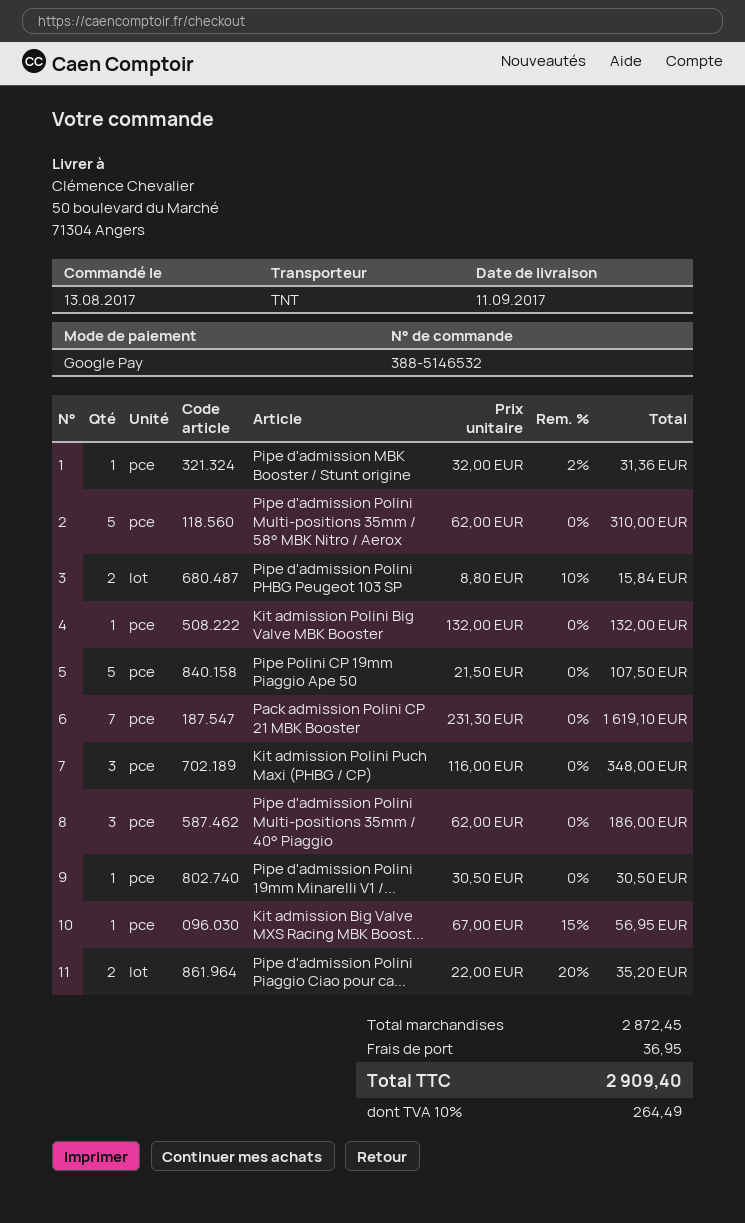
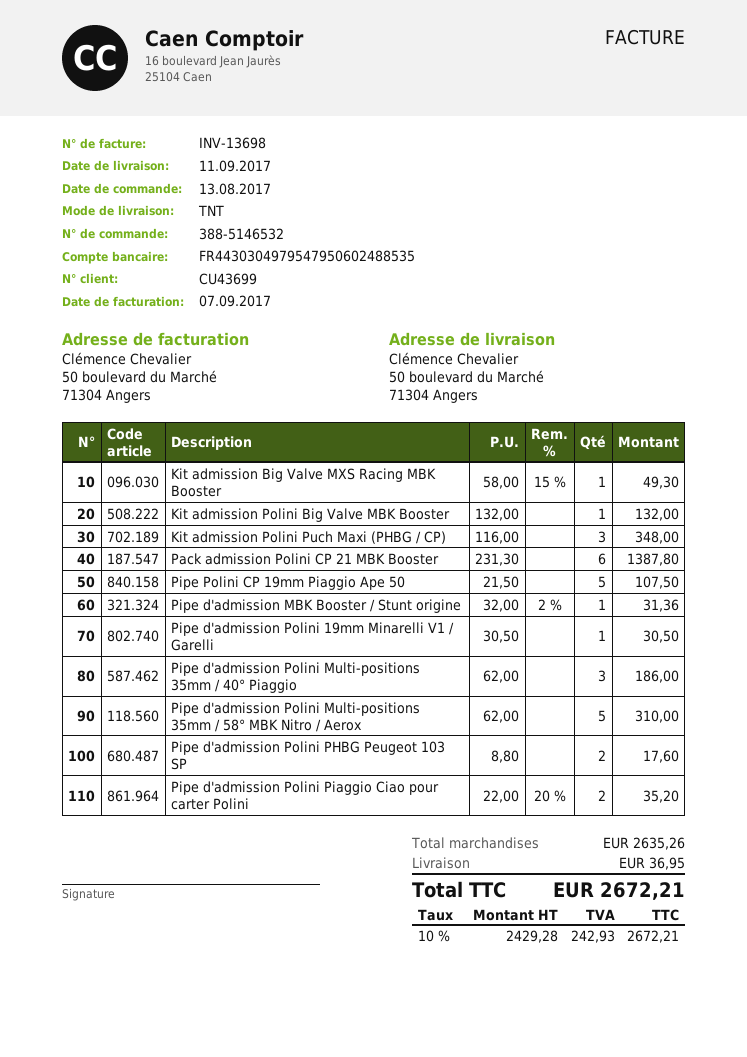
Pipe d'admission Polini PHBG Peugeot 103 SP: 2 x 8.80 - 10% = 15.84 -> 2 x 8.80 = 17.60
Pack admission Polini CP 21 MBK Booster: 7 x 231.30 = 1619.10 -> 6 x 231.30 = 1387.80
Kit admission Big Valve MXS Racing MBK Boost...: 1 x 67.00 - 15% = 56.95 -> 1 x 58.00 - 15% = 49.30
subtotal: 2872.45 -> 2635.26
tax: 10% = 264.49 -> 10% = 242.93
total: 2909.40 -> 2672.21

